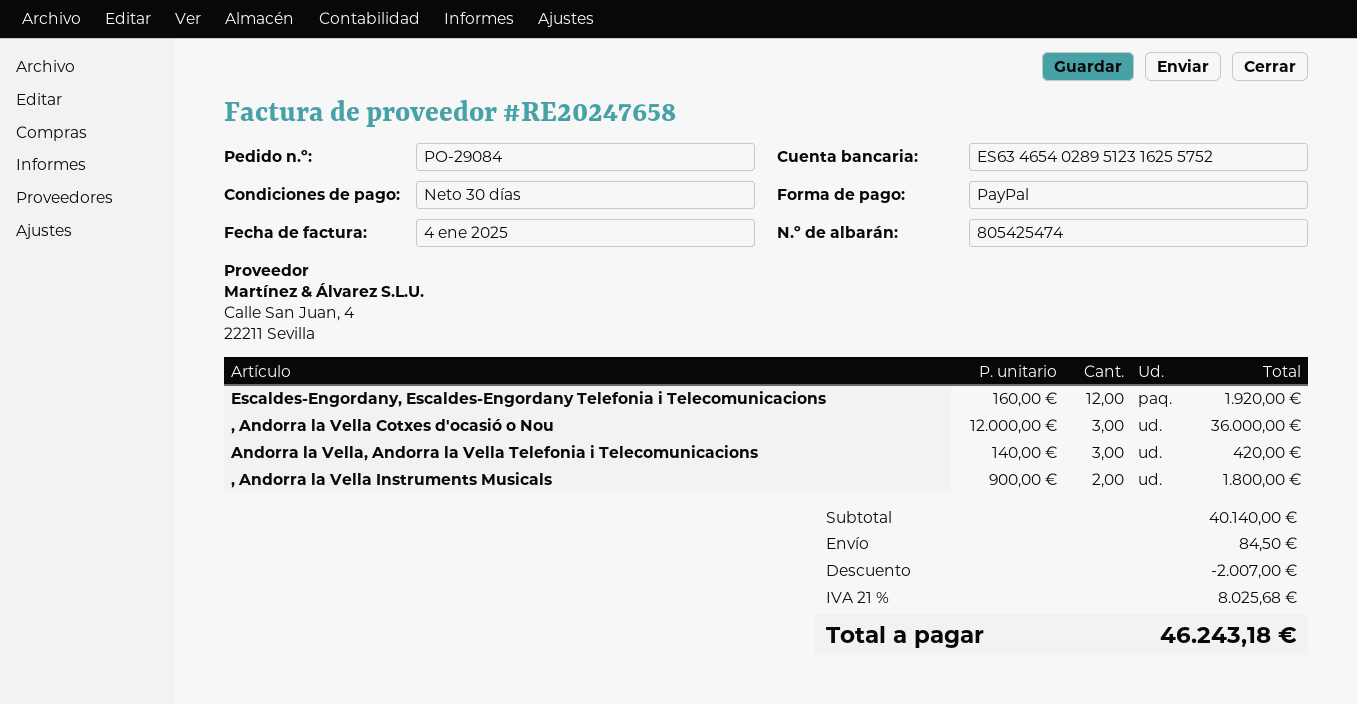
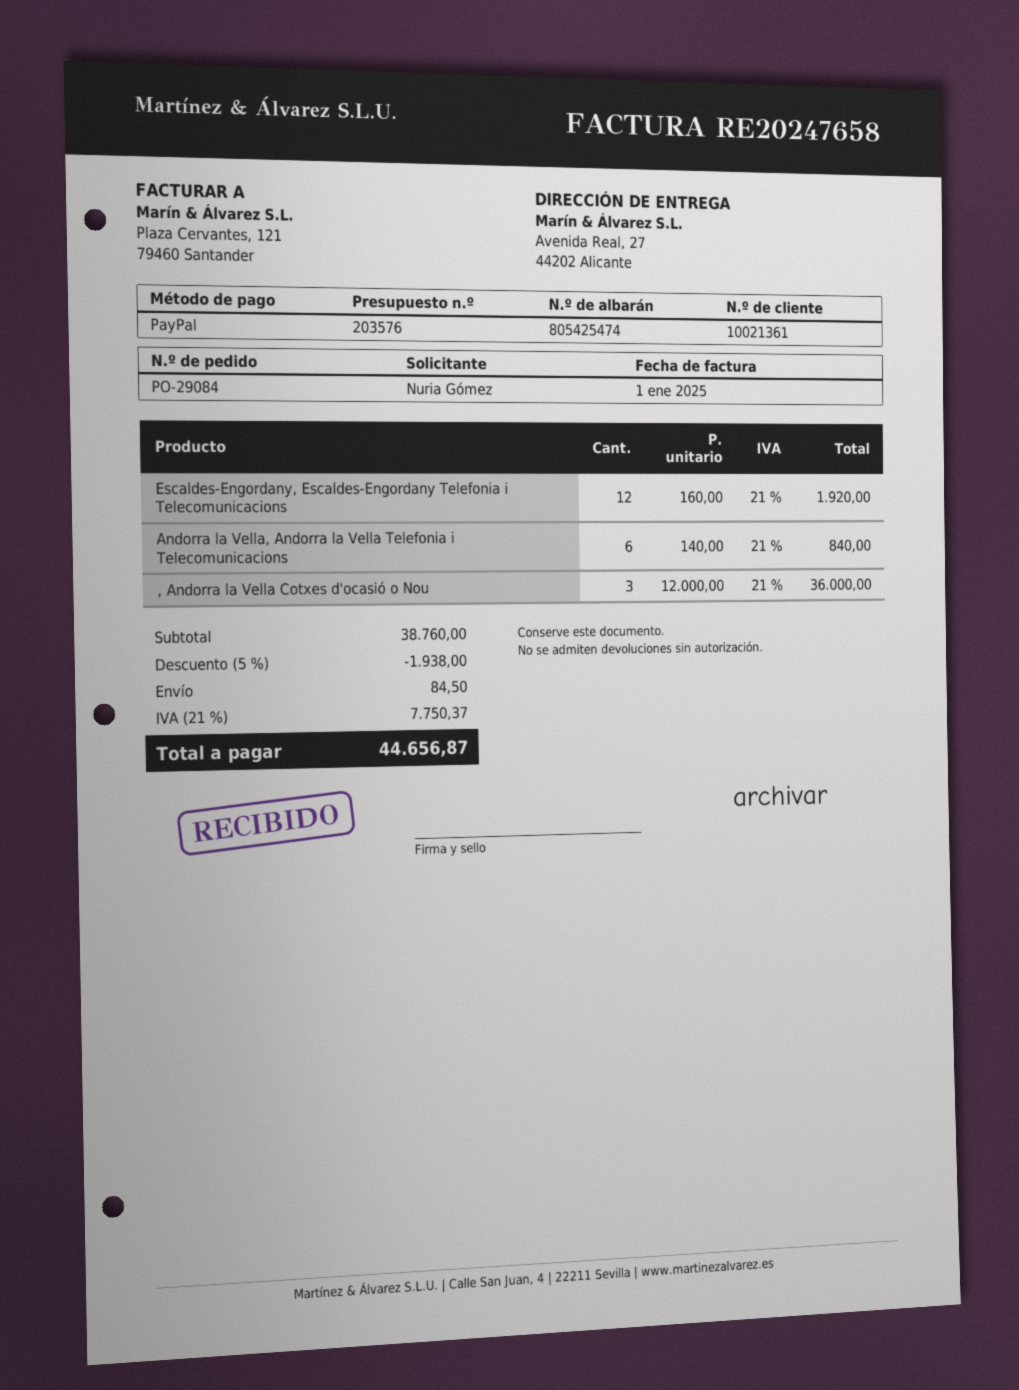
invoice date: 2025-01-04 -> 2025-01-01
Andorra la Vella, Andorra la Vella Telefonia i Telecomunicacions: 3 x 140.00 = 420.00 -> 6 x 140.00 = 840.00
, Andorra la Vella Instruments Musicals: 2 x 900.00 = 1800.00 -> none
subtotal: 40140.00 -> 38760.00
discount: 2007.00 -> 1938.00
tax: 21% = 8025.68 -> 21% = 7750.37
total: 46243.18 -> 44656.87

